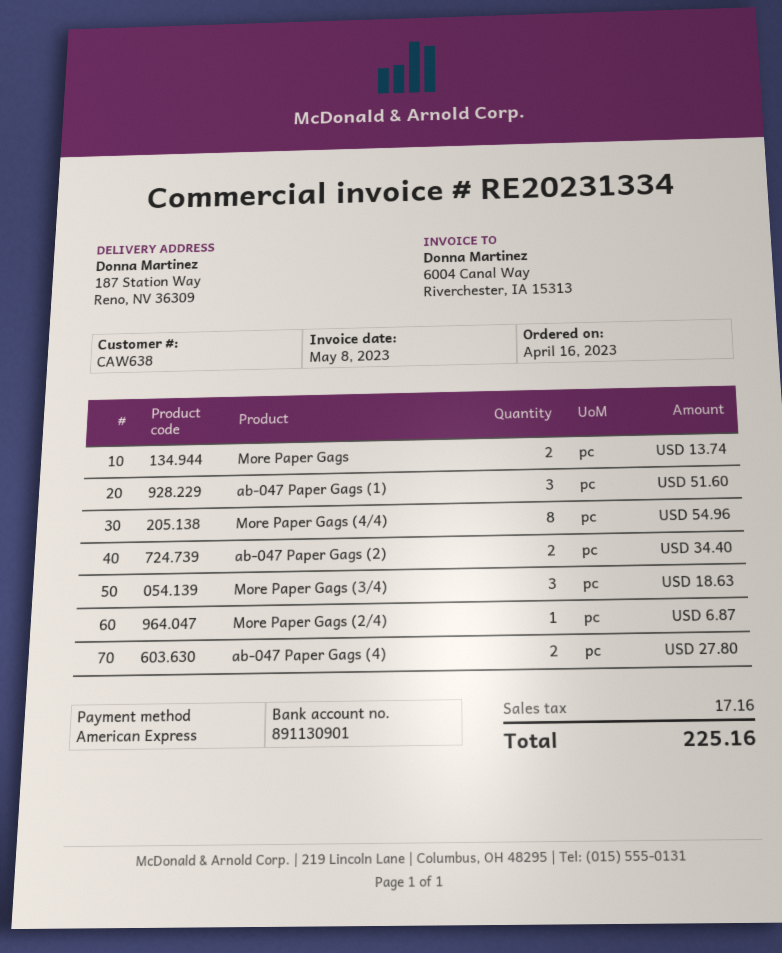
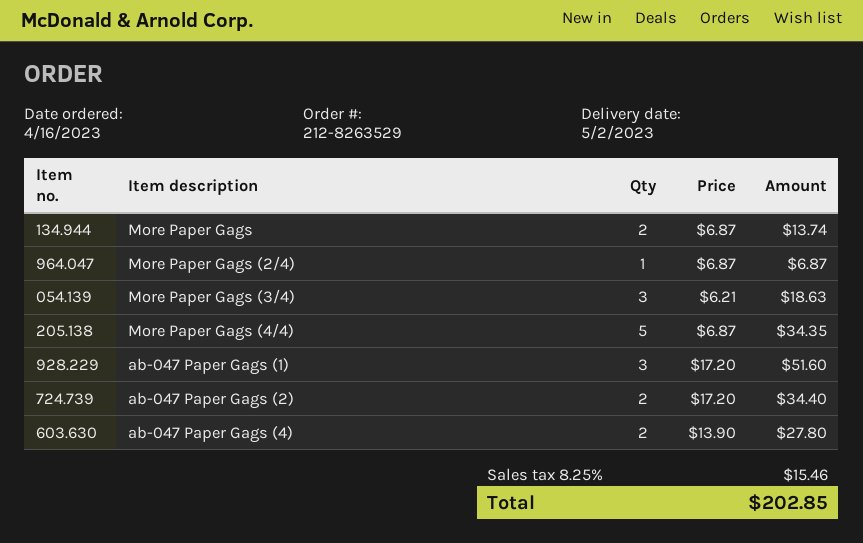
More Paper Gags (4/4): 8 for 54.96 -> 5 for 34.35
tax: 17.16 -> 15.46
total: 225.16 -> 202.85

